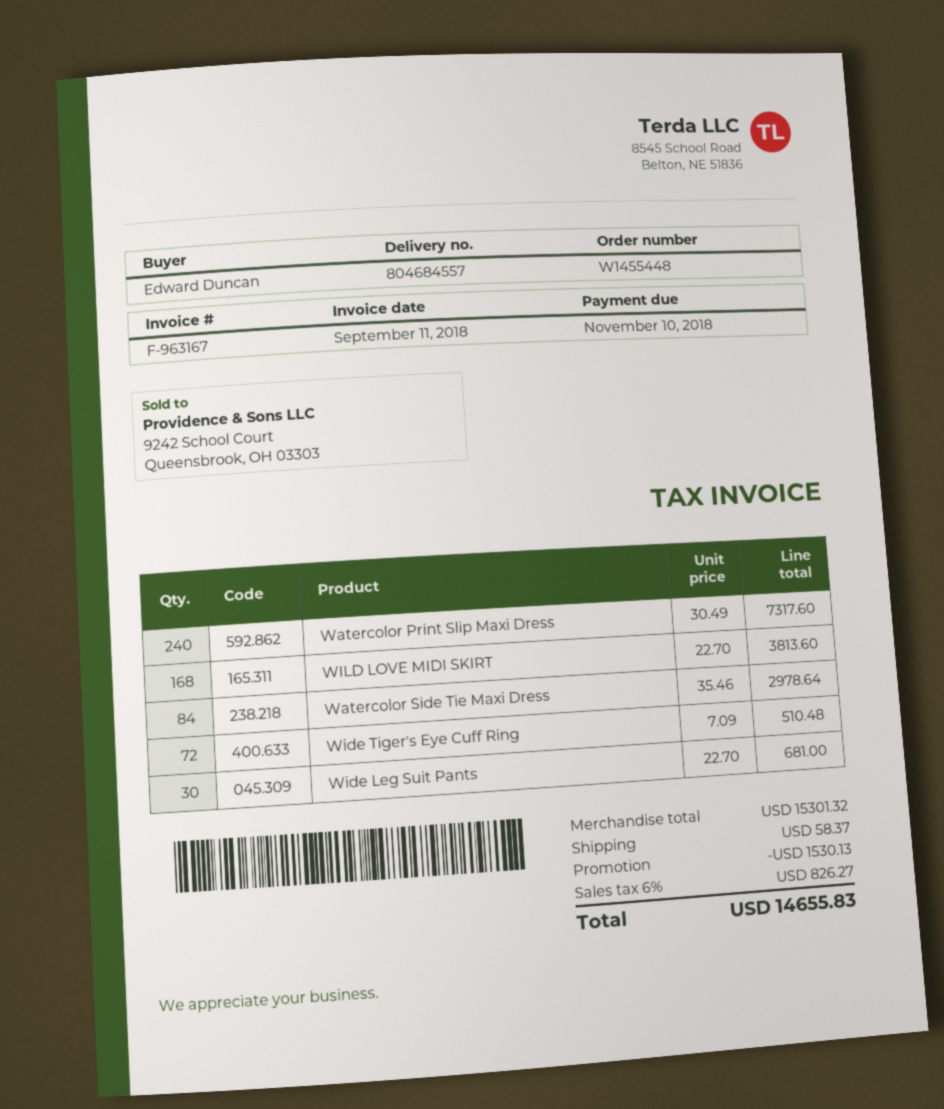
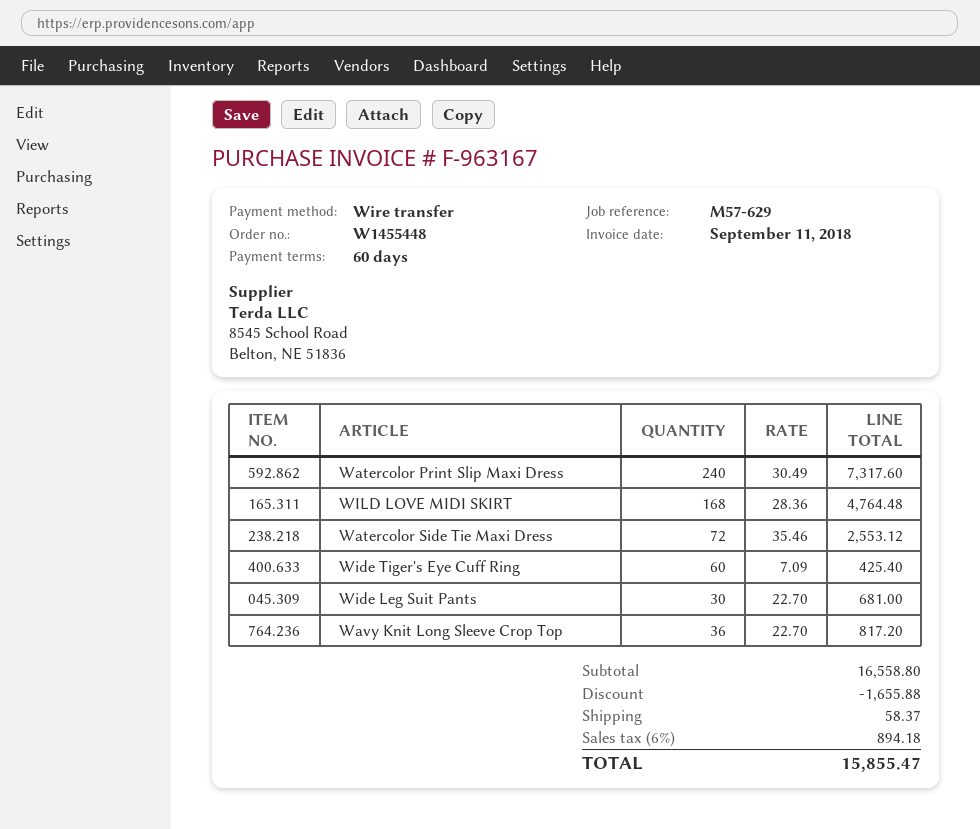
WILD LOVE MIDI SKIRT: 168 x 22.70 = 3813.60 -> 168 x 28.36 = 4764.48
Watercolor Side Tie Maxi Dress: 84 x 35.46 = 2978.64 -> 72 x 35.46 = 2553.12
Wide Tiger's Eye Cuff Ring: 72 x 7.09 = 510.48 -> 60 x 7.09 = 425.40
Wavy Knit Long Sleeve Crop Top: none -> 36 x 22.70 = 817.20
subtotal: 15301.32 -> 16558.80
discount: 1530.13 -> 1655.88
tax: 6% = 826.27 -> 6% = 894.18
total: 14655.83 -> 15855.47

